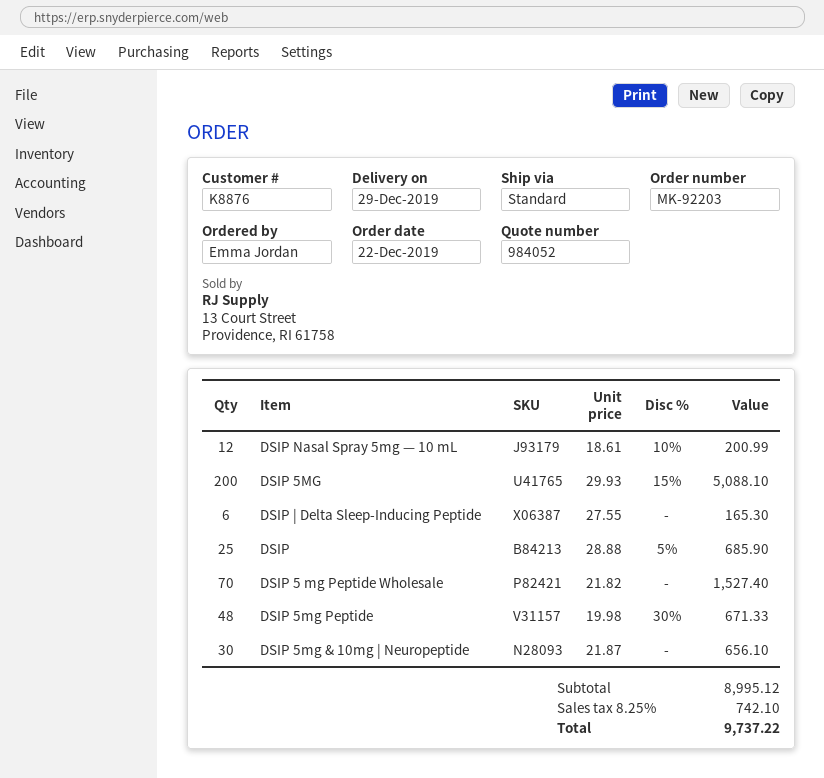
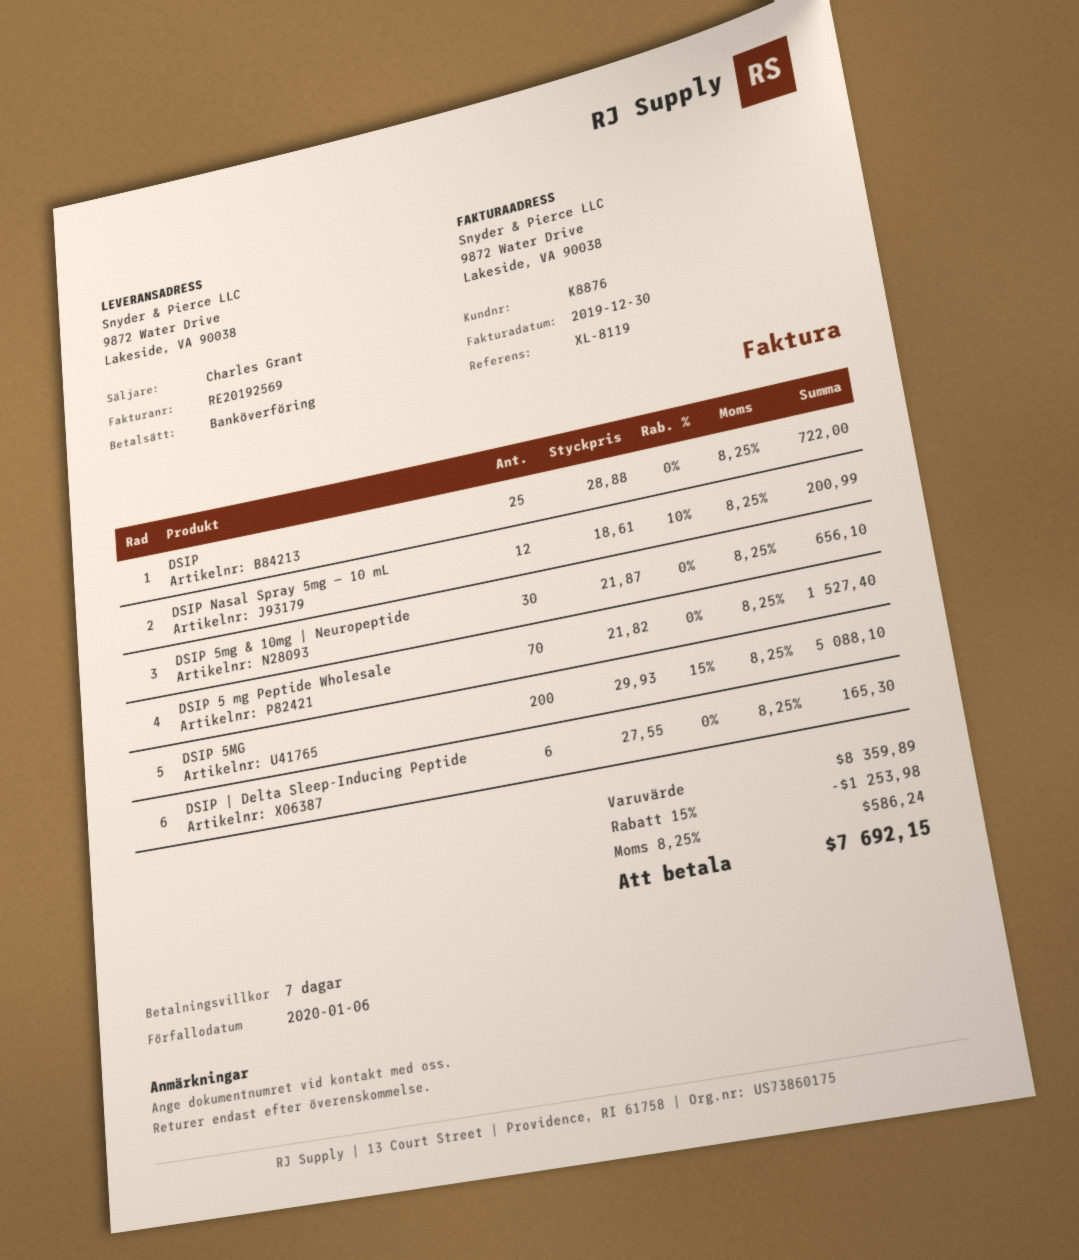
DSIP: 25 x 28.88 - 5% = 685.90 -> 25 x 28.88 = 722.00
DSIP 5mg Peptide: 48 x 19.98 - 30% = 671.33 -> none
subtotal: 8995.12 -> 8359.89
discount: none -> 15% = 1253.98
tax: 8.25% = 742.10 -> 8.25% = 586.24
total: 9737.22 -> 7692.15

